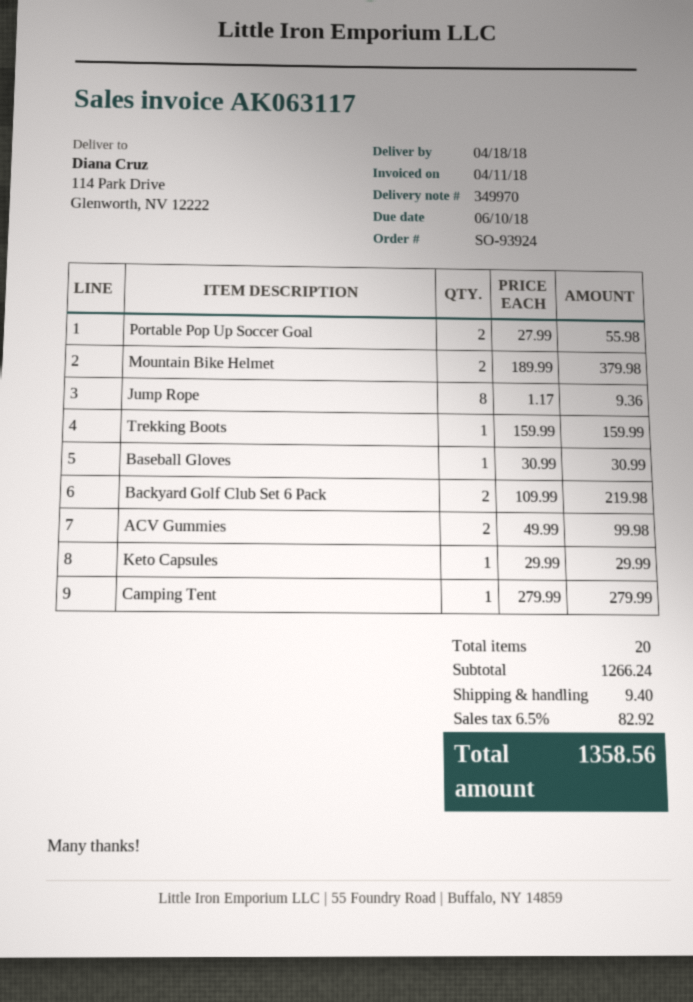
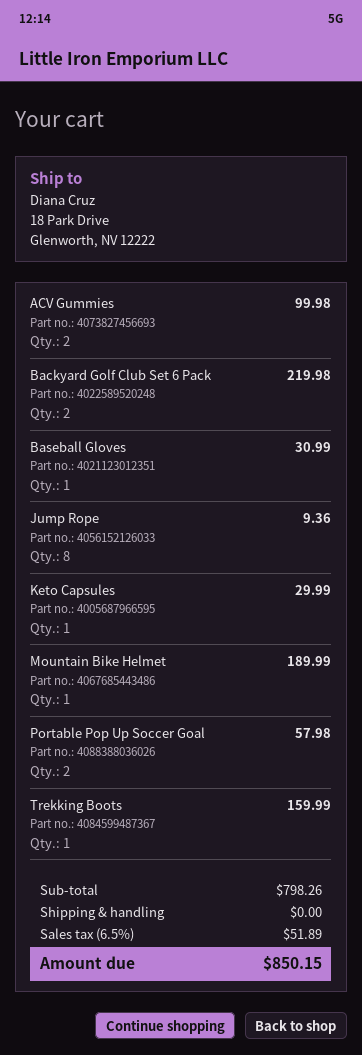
ship to: 114 Park Drive, Glenworth, NV 12222 -> 18 Park Drive, Glenworth, NV 12222
Portable Pop Up Soccer Goal: 2 for 55.98 -> 2 for 57.98
Mountain Bike Helmet: 2 for 379.98 -> 1 for 189.99
Camping Tent: 1 for 279.99 -> none
subtotal: 1266.24 -> 798.26
shipping: 9.40 -> 0.00
tax: 6.5% = 82.92 -> 6.5% = 51.89
total: 1358.56 -> 850.15

